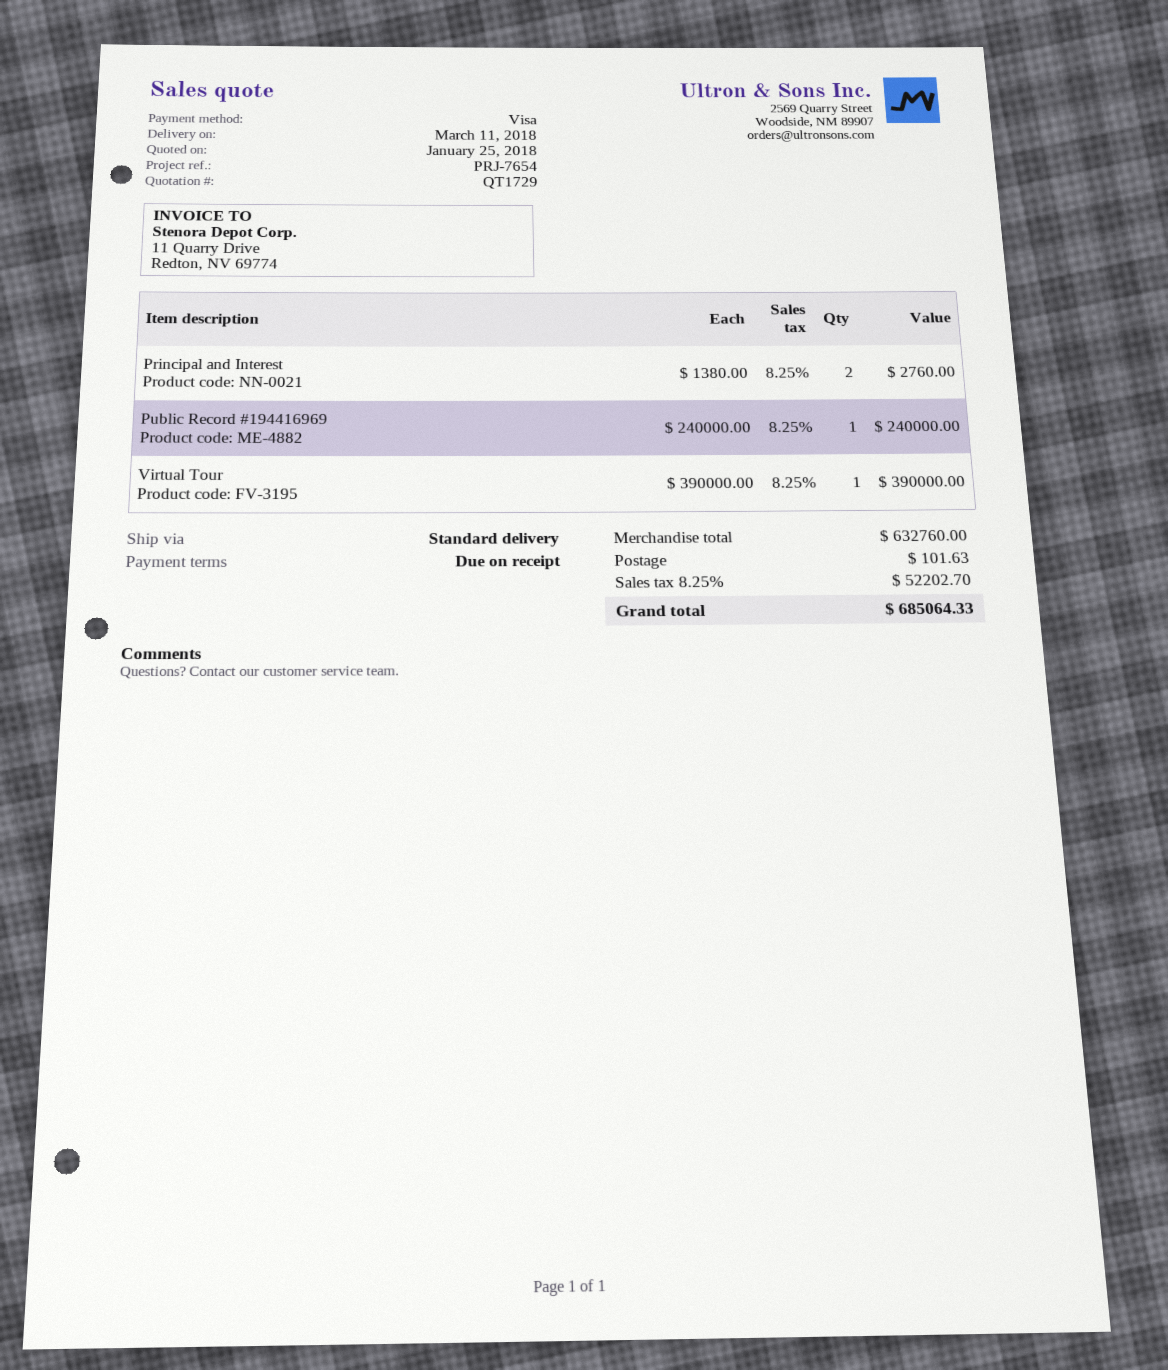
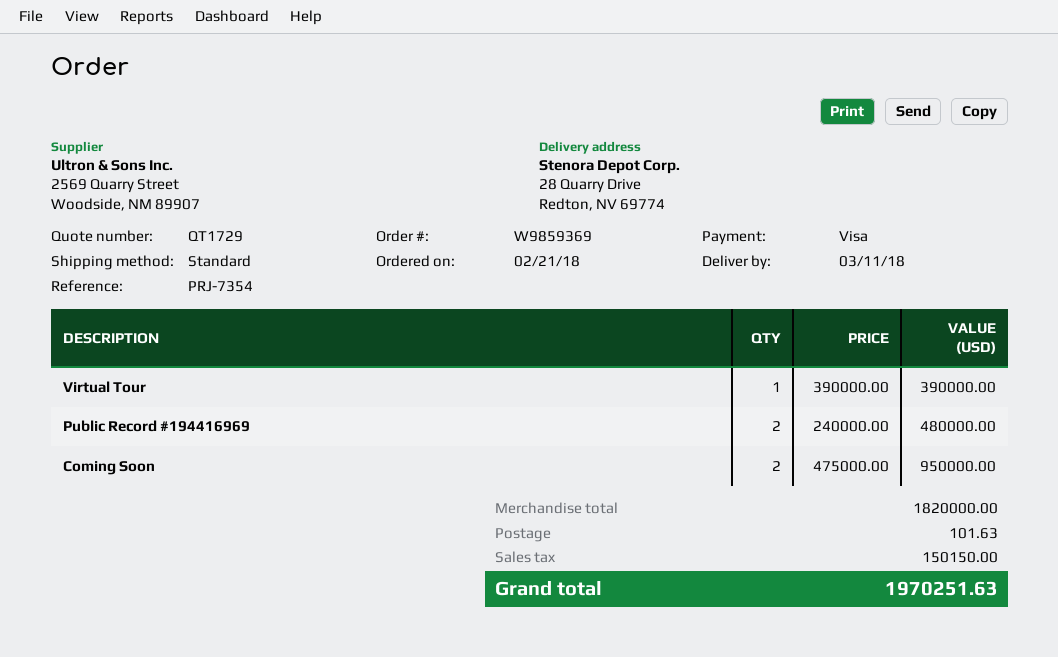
reference: PRJ-7654 -> PRJ-7354
Principal and Interest: 2 x 1380.00 = 2760.00 -> none
Public Record #194416969: 1 x 240000.00 = 240000.00 -> 2 x 240000.00 = 480000.00
Coming Soon: none -> 2 x 475000.00 = 950000.00
subtotal: 632760.00 -> 1820000.00
tax: 52202.70 -> 150150.00
total: 685064.33 -> 1970251.63

